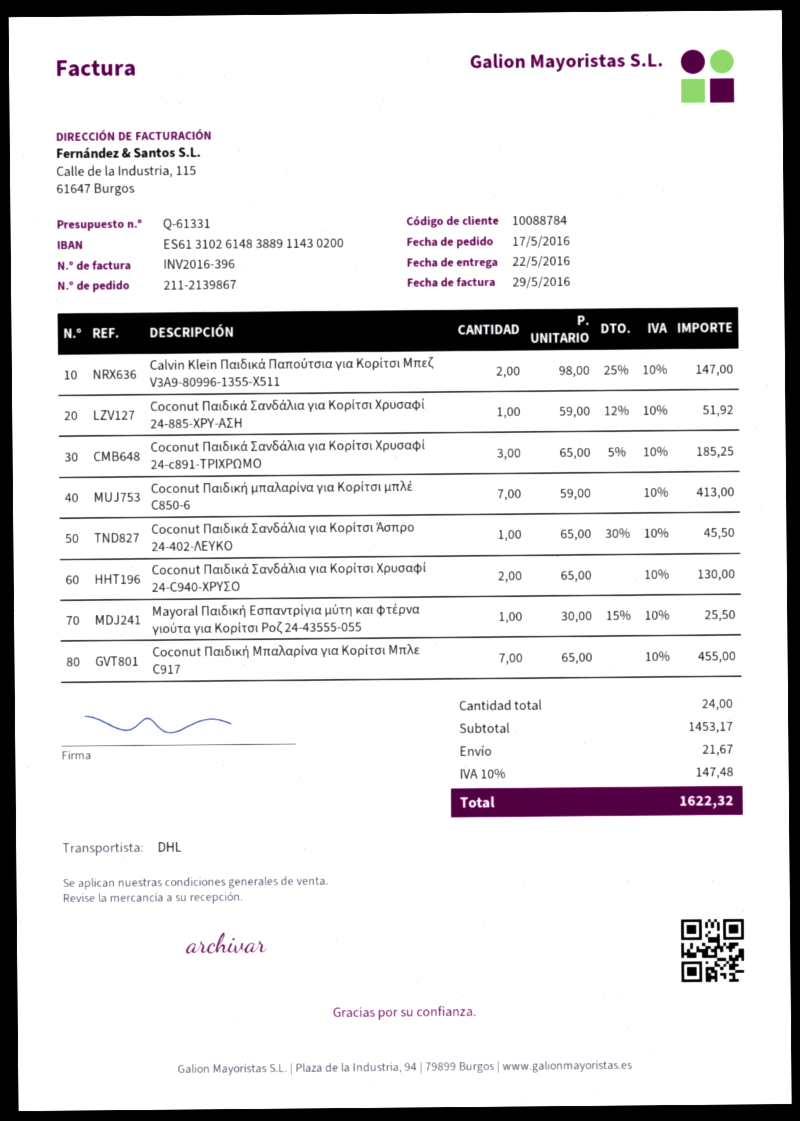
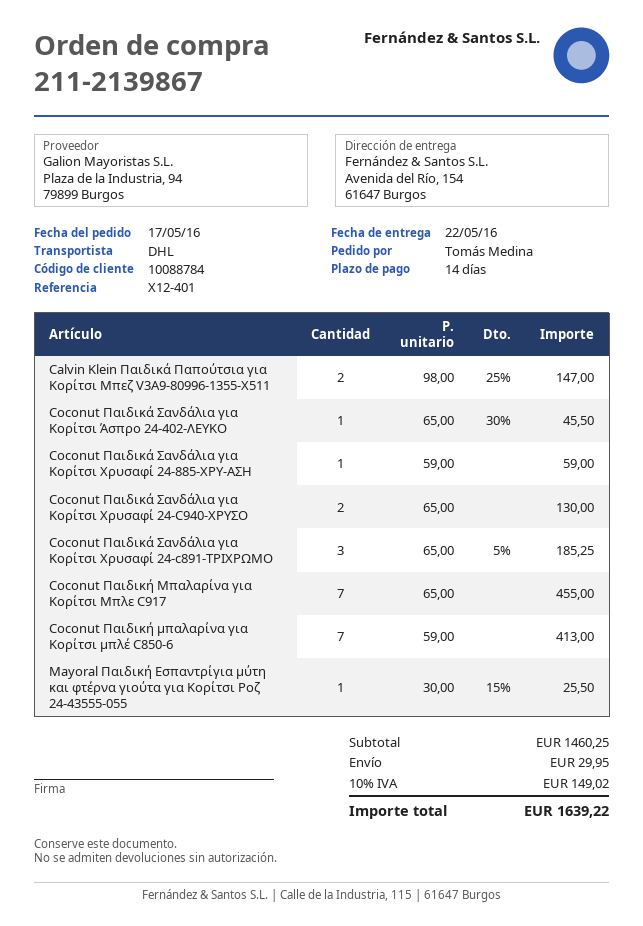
Coconut Παιδικά Σανδάλια για Κορίτσι Χρυσαφί 24-885-ΧΡΥ-ΑΣΗ: 1 x 59.00 - 12% = 51.92 -> 1 x 59.00 = 59.00
subtotal: 1453.17 -> 1460.25
shipping: 21.67 -> 29.95
tax: 10% = 147.48 -> 10% = 149.02
total: 1622.32 -> 1639.22

